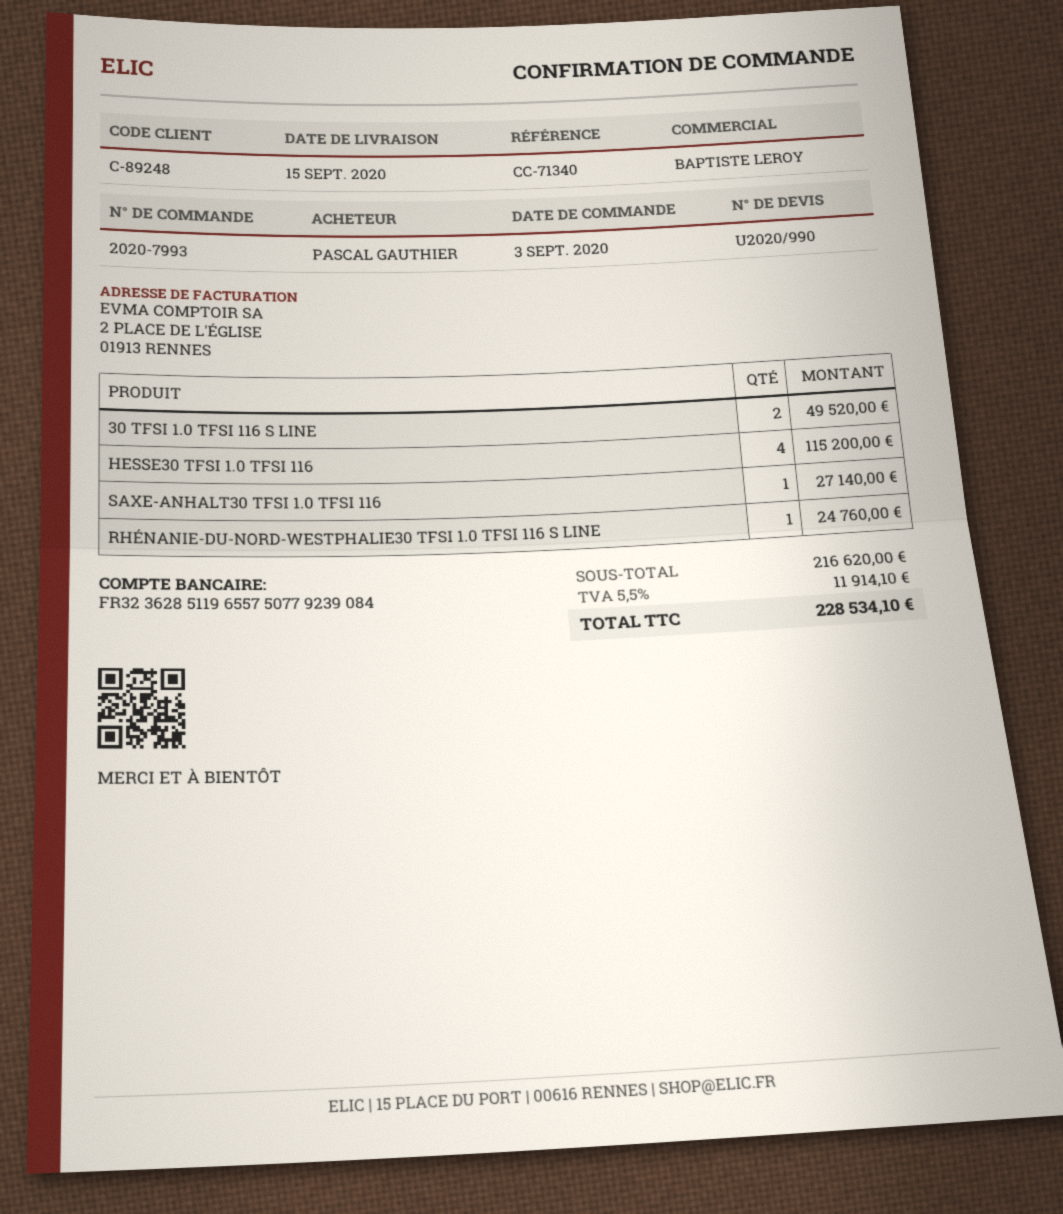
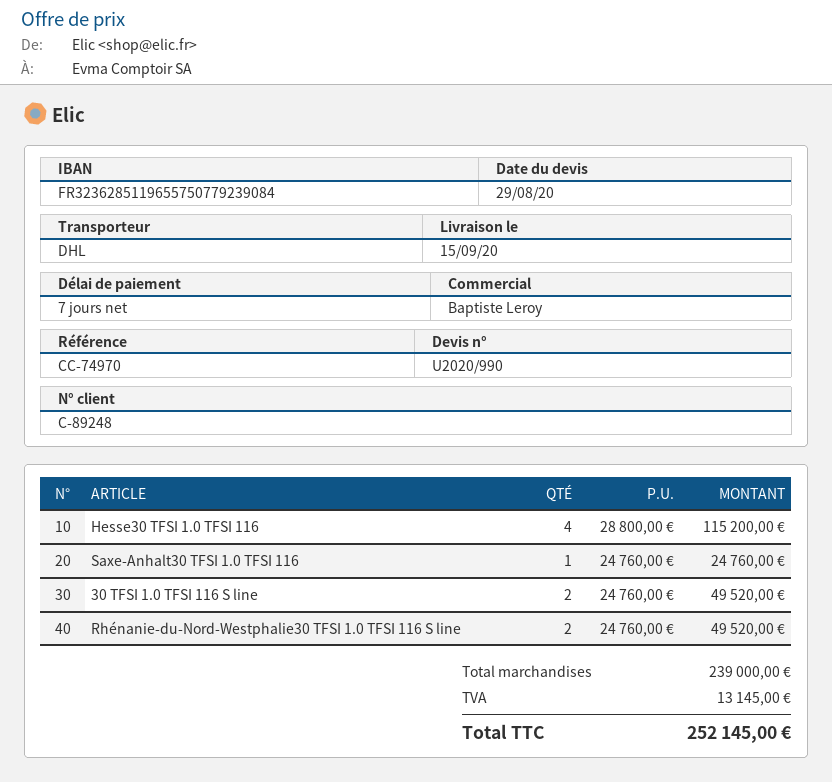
reference: CC-71340 -> CC-74970
SAXE-ANHALT30 TFSI 1.0 TFSI 116: 1 for 27140.00 -> 1 for 24760.00
RHÉNANIE-DU-NORD-WESTPHALIE30 TFSI 1.0 TFSI 116 S LINE: 1 for 24760.00 -> 2 for 49520.00
subtotal: 216620.00 -> 239000.00
tax: 11914.10 -> 13145.00
total: 228534.10 -> 252145.00

